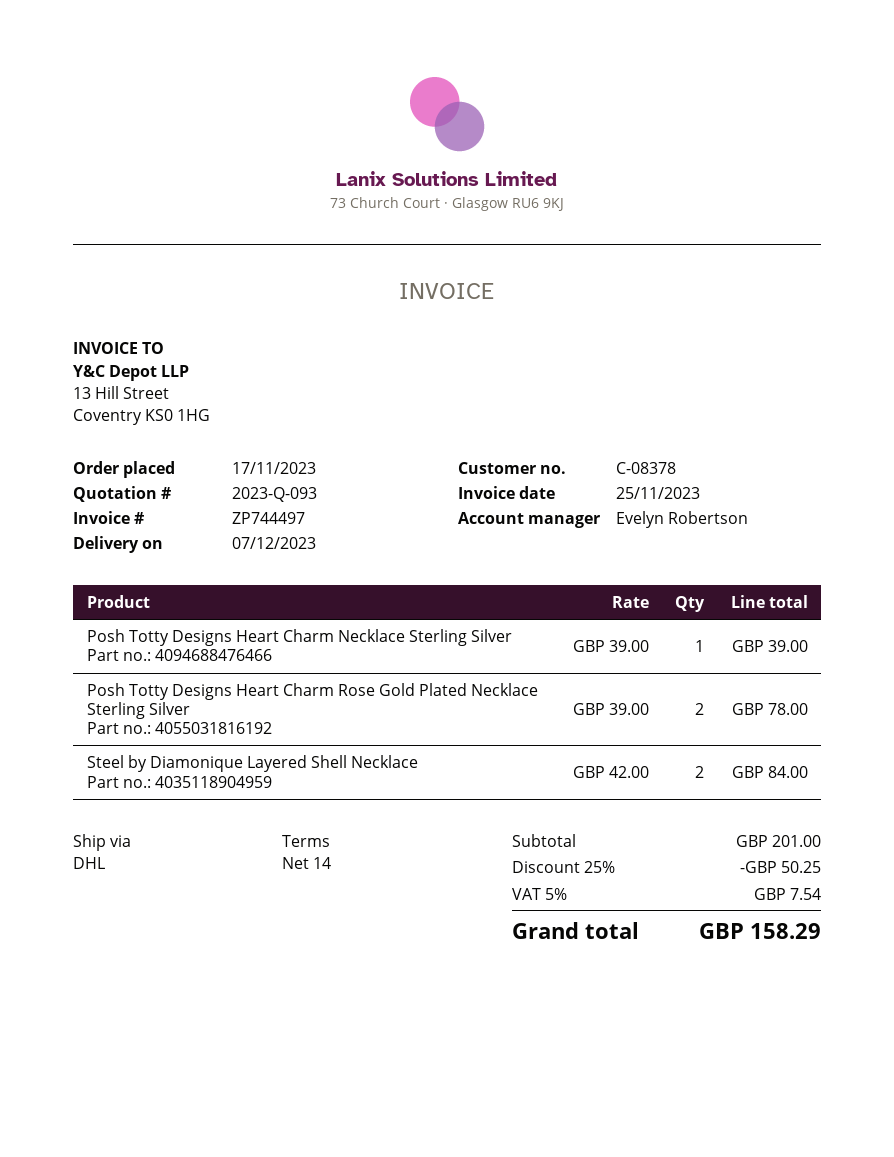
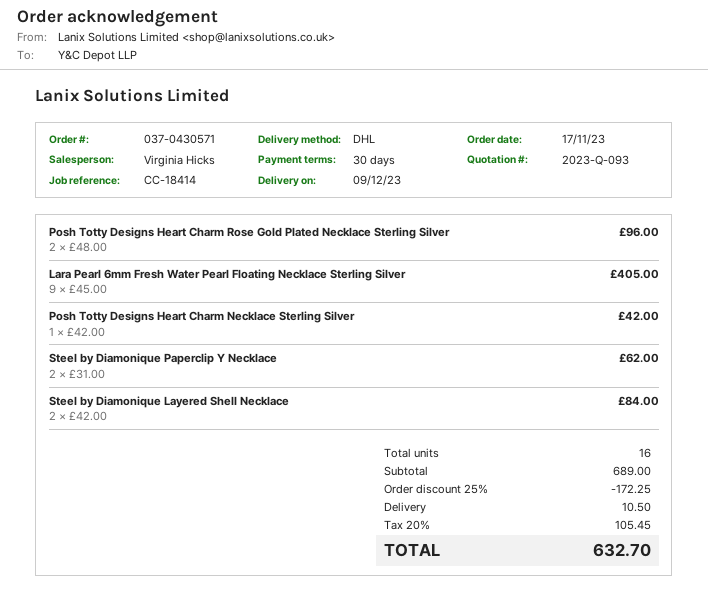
delivery date: 2023-12-07 -> 2023-12-09
payment terms: 14 days -> 30 days
sales rep: Evelyn Robertson -> Virginia Hicks
Posh Totty Designs Heart Charm Necklace Sterling Silver: 1 x 39.00 = 39.00 -> 1 x 42.00 = 42.00
Posh Totty Designs Heart Charm Rose Gold Plated Necklace Sterling Silver: 2 x 39.00 = 78.00 -> 2 x 48.00 = 96.00
Lara Pearl 6mm Fresh Water Pearl Floating Necklace Sterling Silver: none -> 9 x 45.00 = 405.00
Steel by Diamonique Paperclip Y Necklace: none -> 2 x 31.00 = 62.00
subtotal: 201.00 -> 689.00
discount: 25% = 50.25 -> 25% = 172.25
shipping: none -> 10.50
tax: 5% = 7.54 -> 20% = 105.45
total: 158.29 -> 632.70

